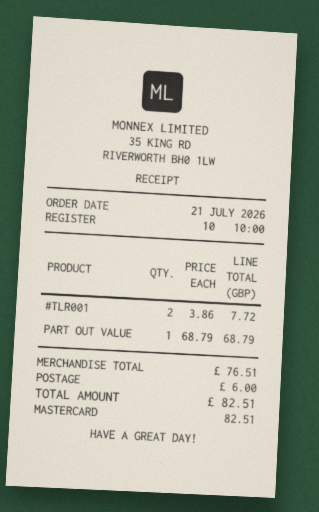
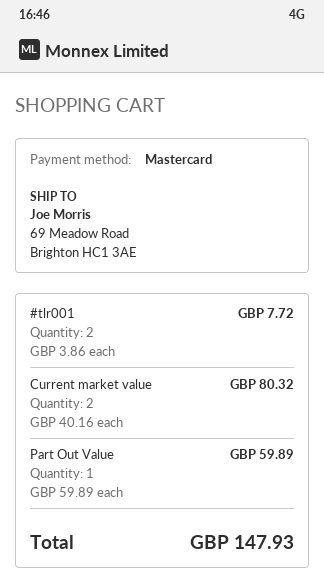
PART OUT VALUE: 1 x 68.79 = 68.79 -> 1 x 59.89 = 59.89
Current market value: none -> 2 x 40.16 = 80.32
shipping: 6.00 -> none
total: 82.51 -> 147.93

